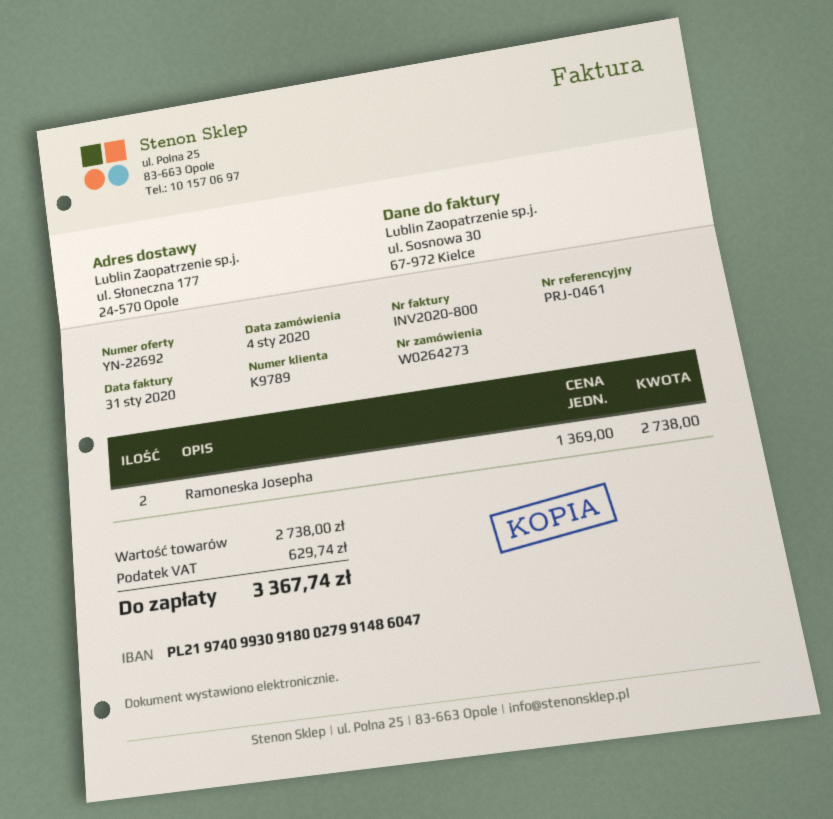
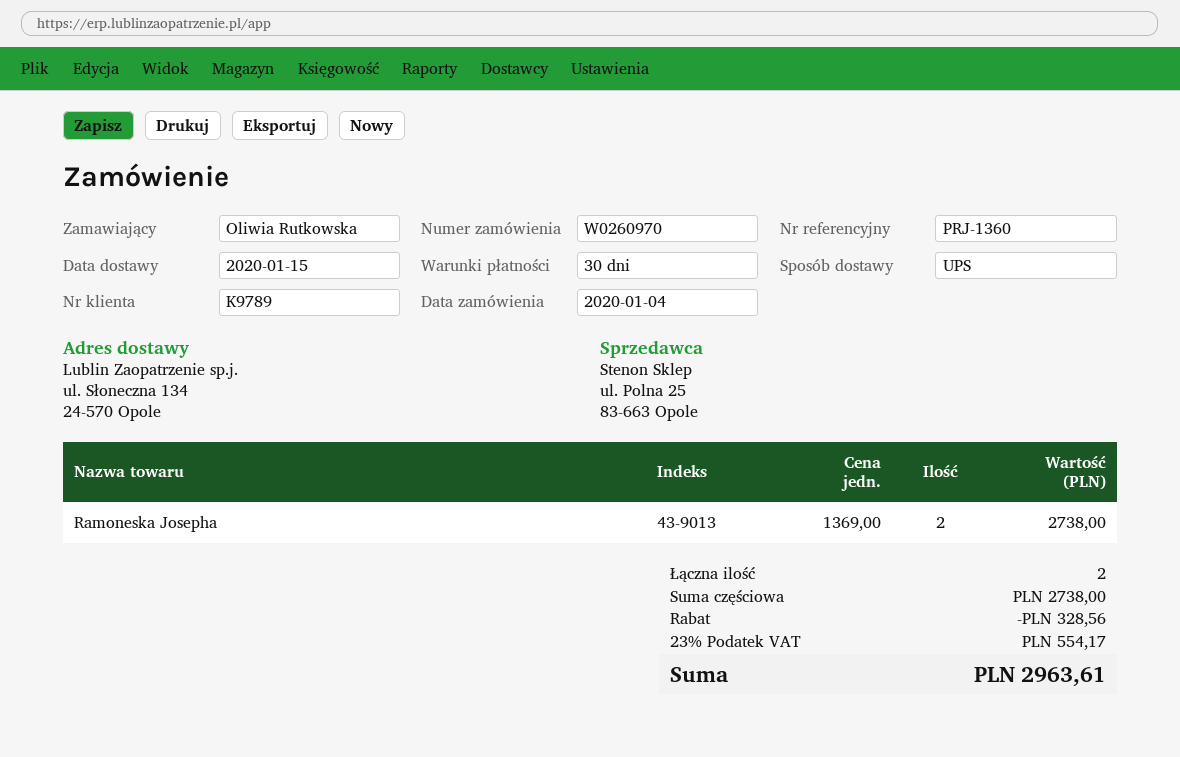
order number: W0264273 -> W0260970
reference: PRJ-0461 -> PRJ-1360
ship to: ul. Słoneczna 177, 24-570 Opole -> ul. Słoneczna 134, 24-570 Opole
discount: none -> 328.56
tax: 629.74 -> 554.17
total: 3367.74 -> 2963.61

